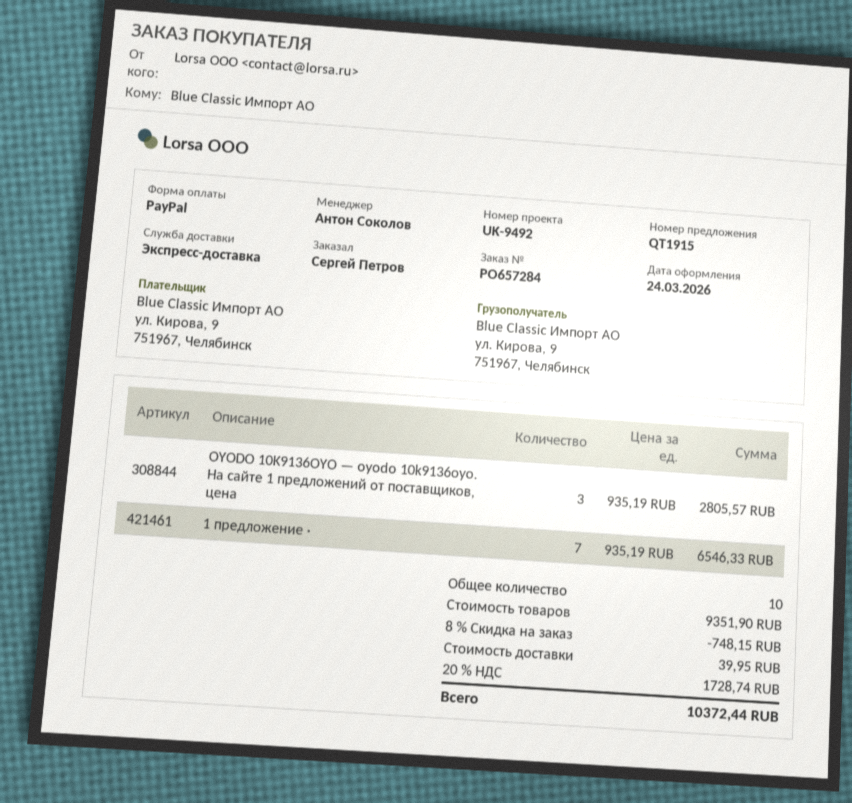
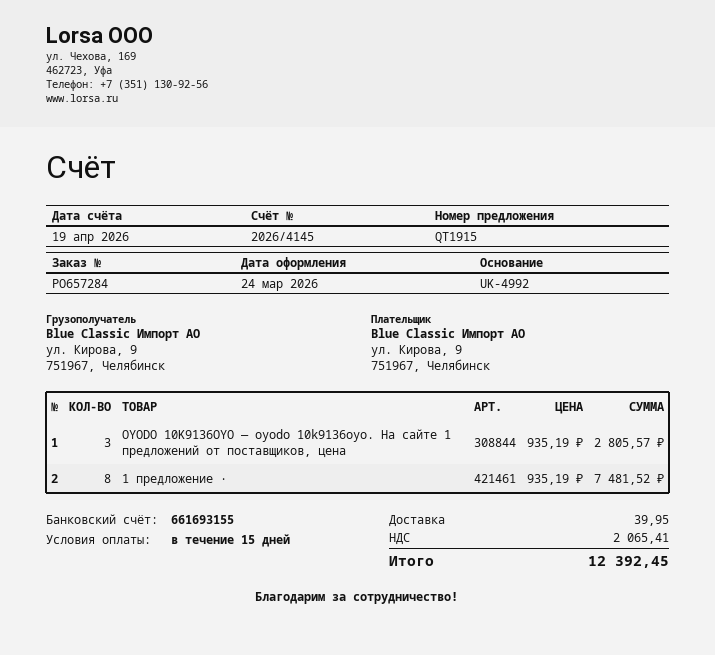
reference: UK-9492 -> UK-4992
1 предложение ·: 7 x 935.19 = 6546.33 -> 8 x 935.19 = 7481.52
discount: 8% = 748.15 -> none
tax: 1728.74 -> 2065.41
total: 10372.44 -> 12392.45

